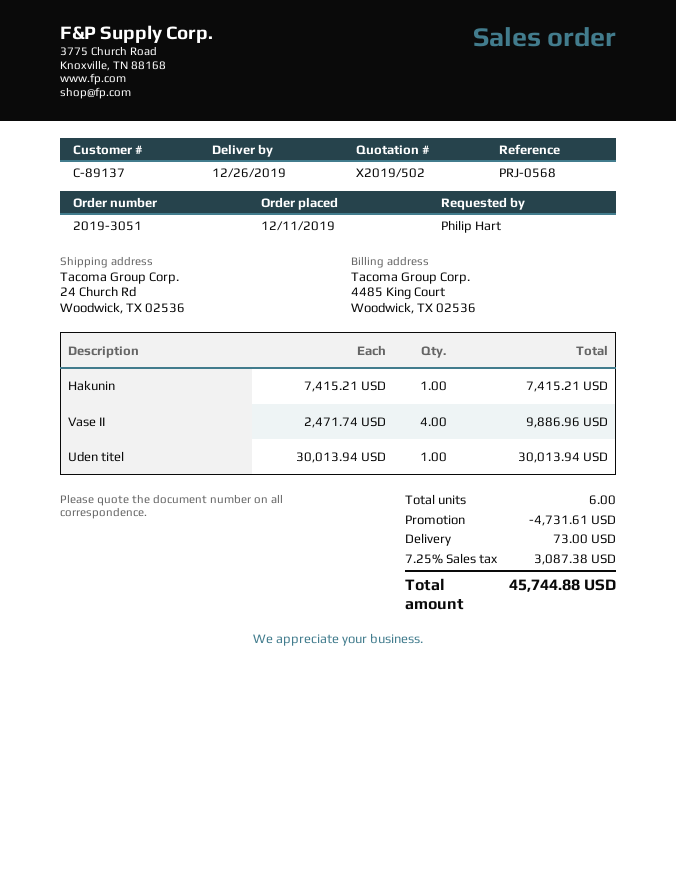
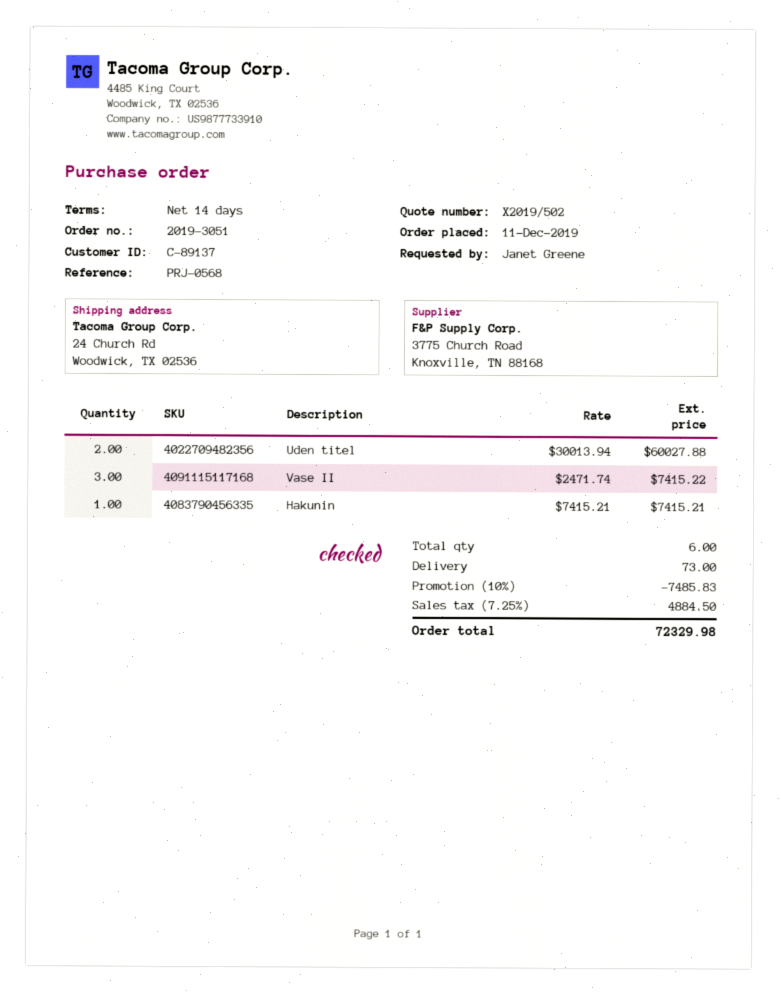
ordered by: Philip Hart -> Janet Greene
Vase II: 4 x 2471.74 = 9886.96 -> 3 x 2471.74 = 7415.22
Uden titel: 1 x 30013.94 = 30013.94 -> 2 x 30013.94 = 60027.88
discount: 4731.61 -> 7485.83
tax: 7.25% = 3087.38 -> 7.25% = 4884.50
total: 45744.88 -> 72329.98

